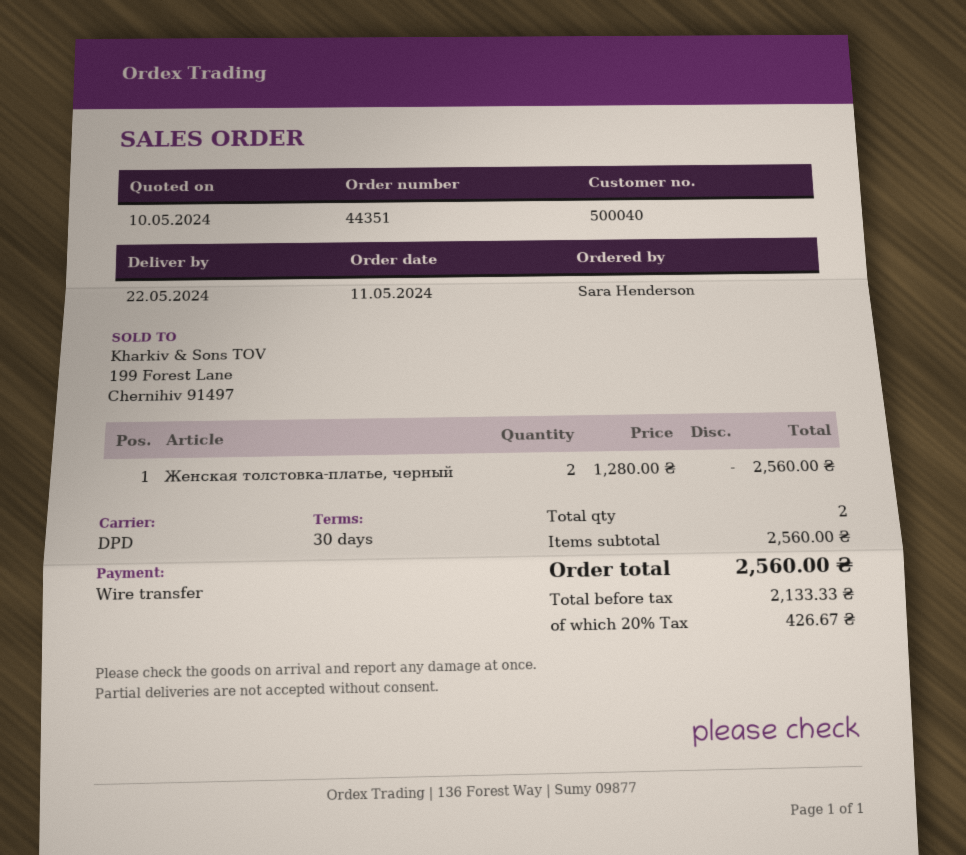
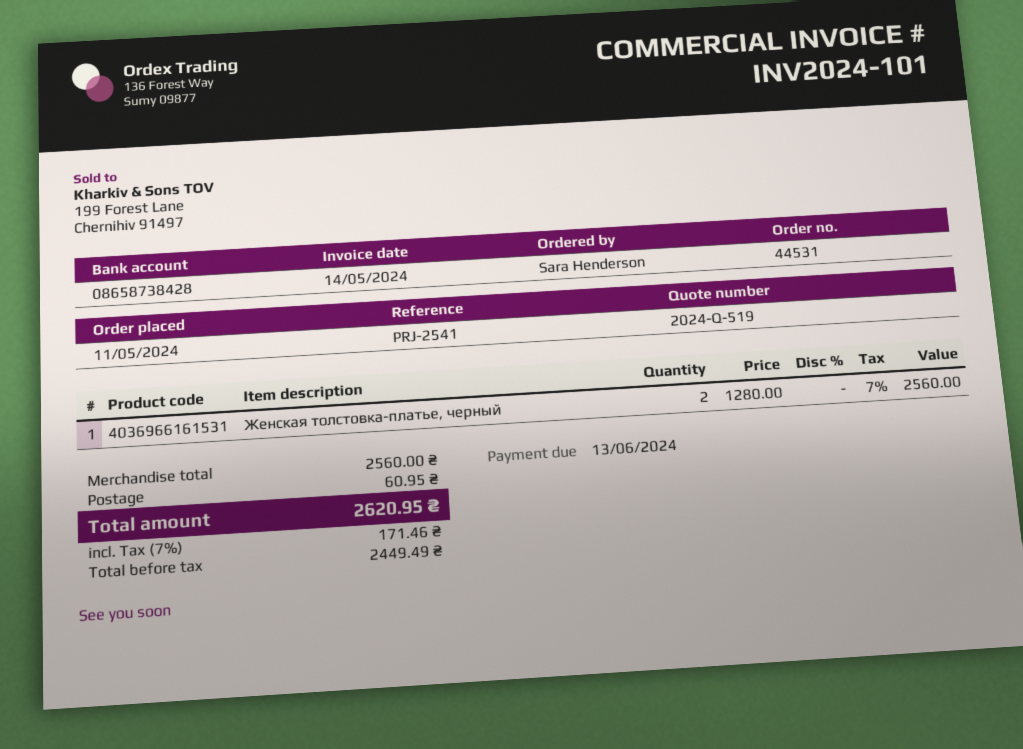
order number: 44351 -> 44531
shipping: none -> 60.95
net: 2133.33 -> 2449.49
tax: 20% = 426.67 -> 7% = 171.46
total: 2560.00 -> 2620.95

